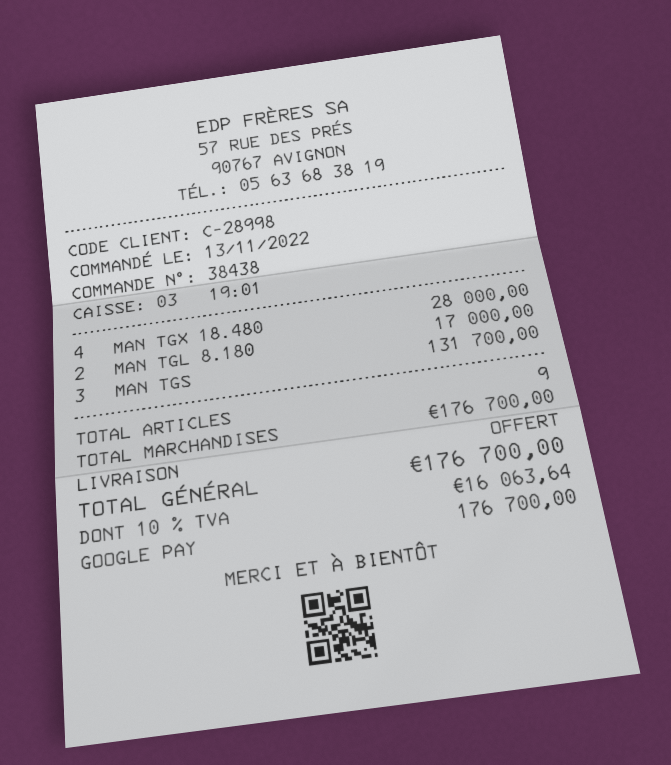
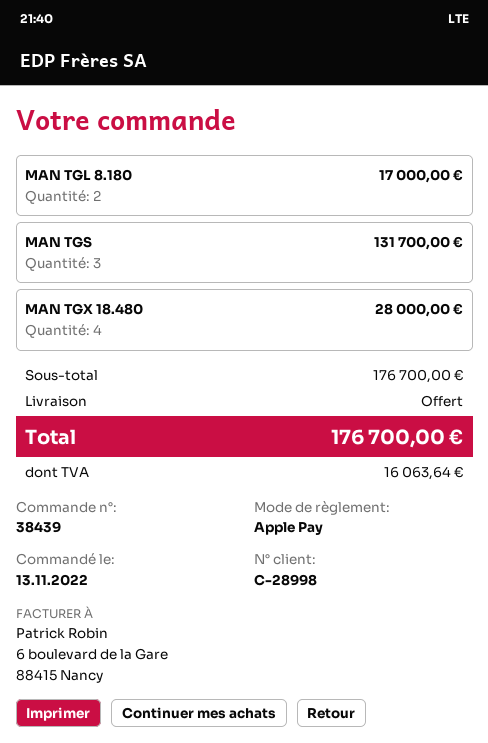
order number: 38438 -> 38439
payment method: Google Pay -> Apple Pay

